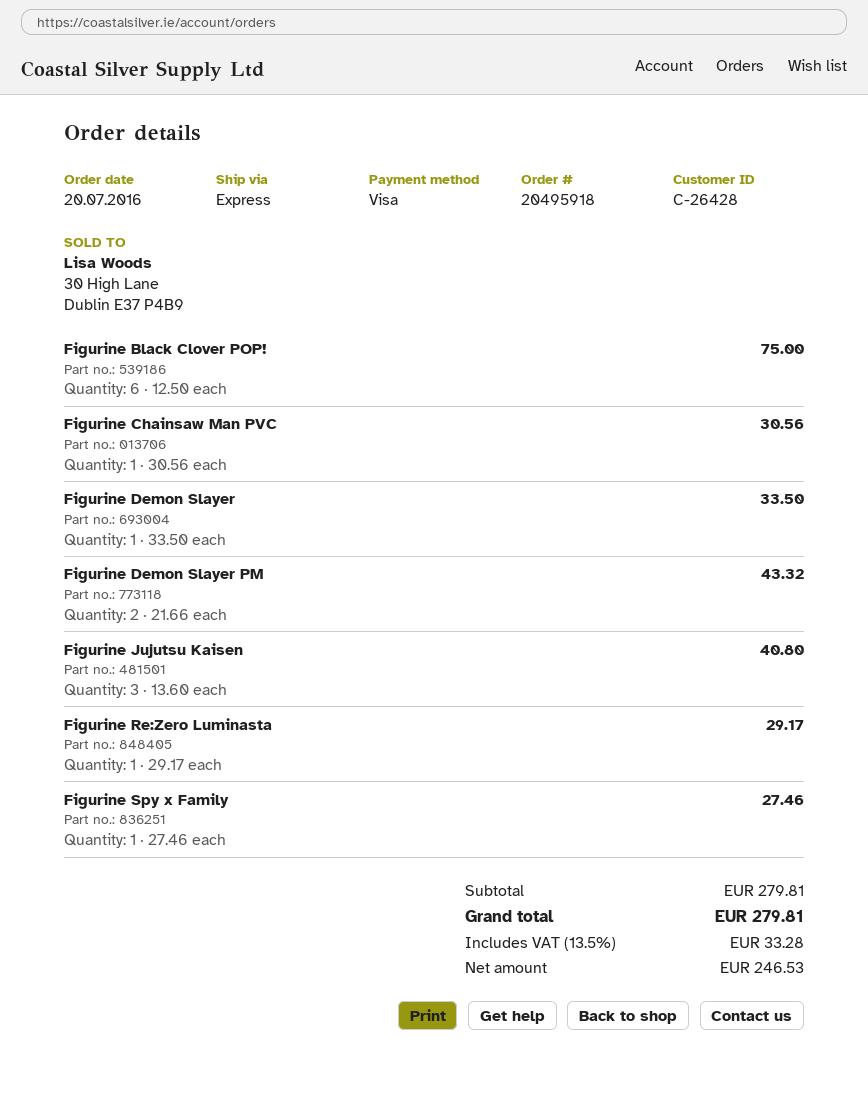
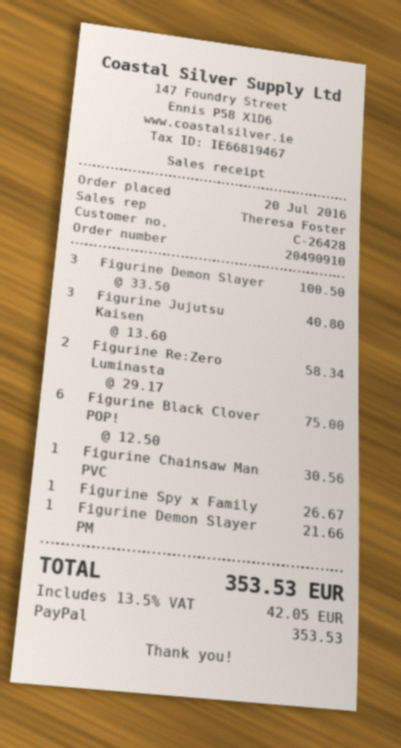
order number: 20495918 -> 20490910
payment method: Visa -> PayPal
Figurine Demon Slayer: 1 x 33.50 = 33.50 -> 3 x 33.50 = 100.50
Figurine Demon Slayer PM: 2 x 21.66 = 43.32 -> 1 x 21.66 = 21.66
Figurine Re:Zero Luminasta: 1 x 29.17 = 29.17 -> 2 x 29.17 = 58.34
Figurine Spy x Family: 1 x 27.46 = 27.46 -> 1 x 26.67 = 26.67
tax: 13.5% = 33.28 -> 13.5% = 42.05
total: 279.81 -> 353.53

